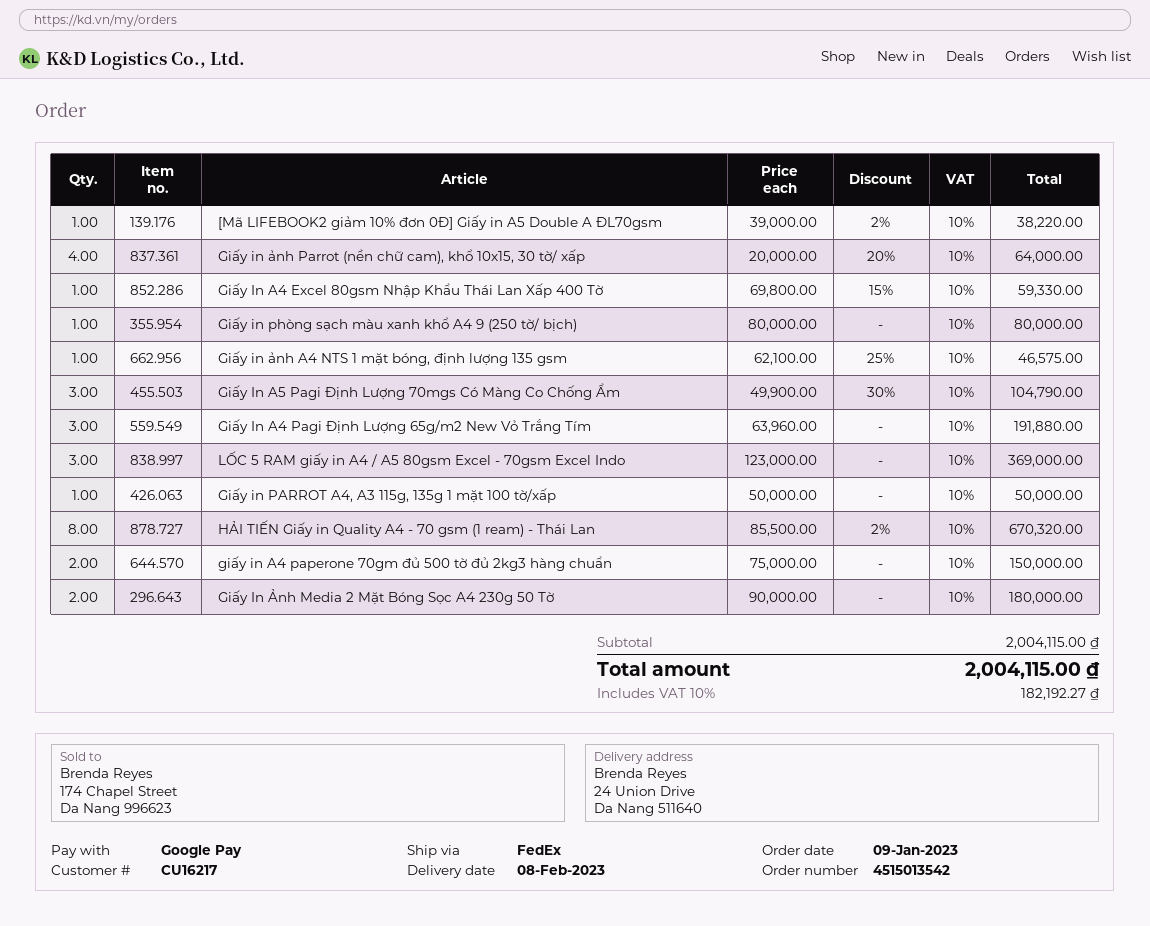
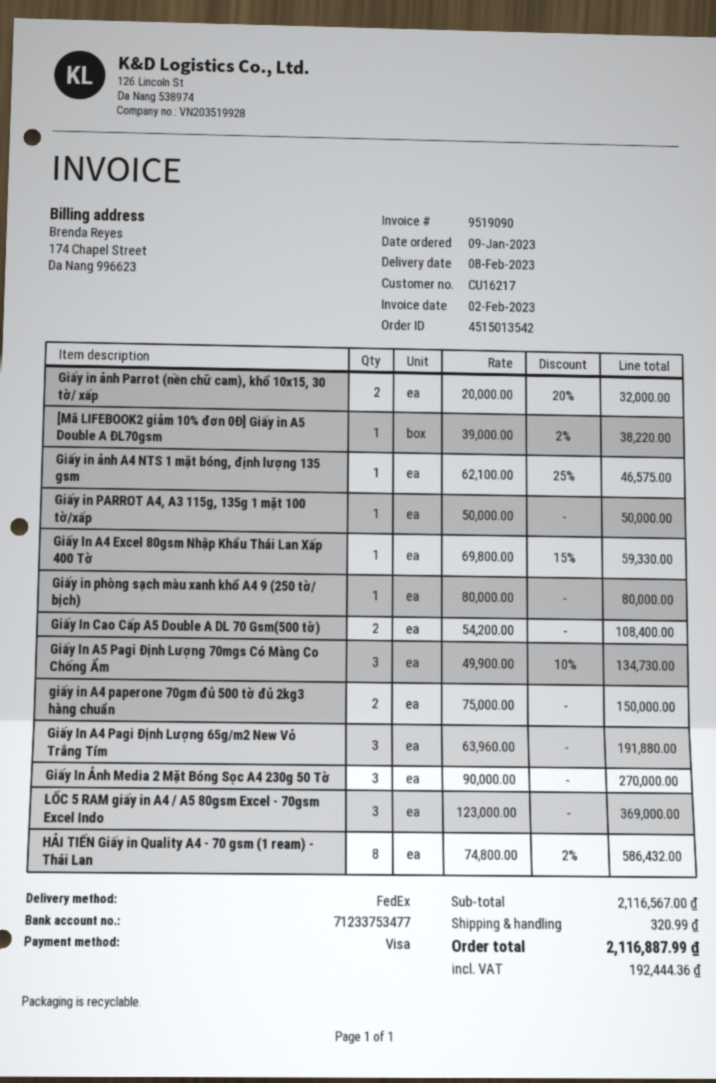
payment method: Google Pay -> Visa
Giấy in ảnh Parrot (nền chữ cam), khổ 10x15, 30 tờ/ xấp: 4 x 20000.00 - 20% = 64000.00 -> 2 x 20000.00 - 20% = 32000.00
Giấy In A5 Pagi Định Lượng 70mgs Có Màng Co Chống Ẩm: 3 x 49900.00 - 30% = 104790.00 -> 3 x 49900.00 - 10% = 134730.00
HẢI TIẾN Giấy in Quality A4 - 70 gsm (1 ream) - Thái Lan: 8 x 85500.00 - 2% = 670320.00 -> 8 x 74800.00 - 2% = 586432.00
Giấy In Ảnh Media 2 Mặt Bóng Sọc A4 230g 50 Tờ: 2 x 90000.00 = 180000.00 -> 3 x 90000.00 = 270000.00
Giấy In Cao Cấp A5 Double A DL 70 Gsm(500 tờ): none -> 2 x 54200.00 = 108400.00
subtotal: 2004115.00 -> 2116567.00
shipping: none -> 320.99
tax: 182192.27 -> 192444.36
total: 2004115.00 -> 2116887.99

